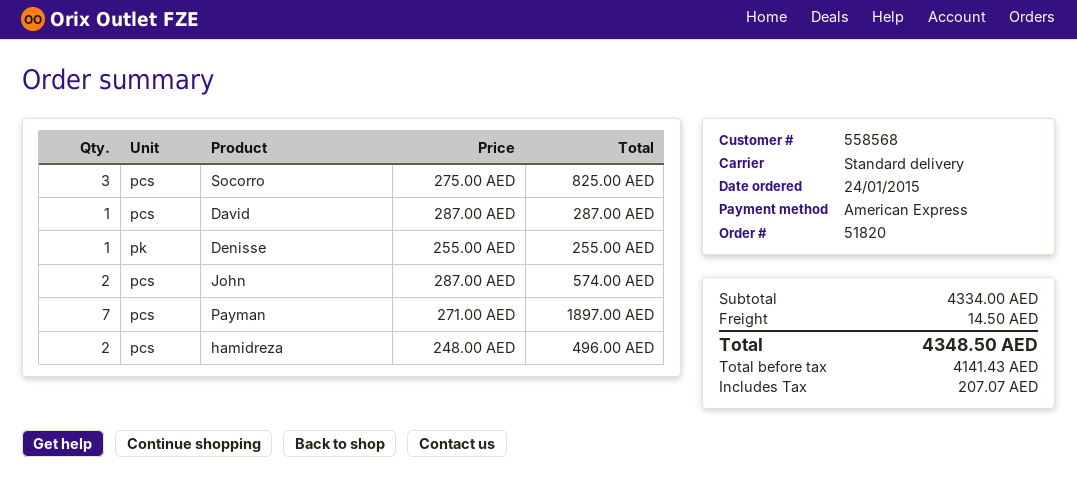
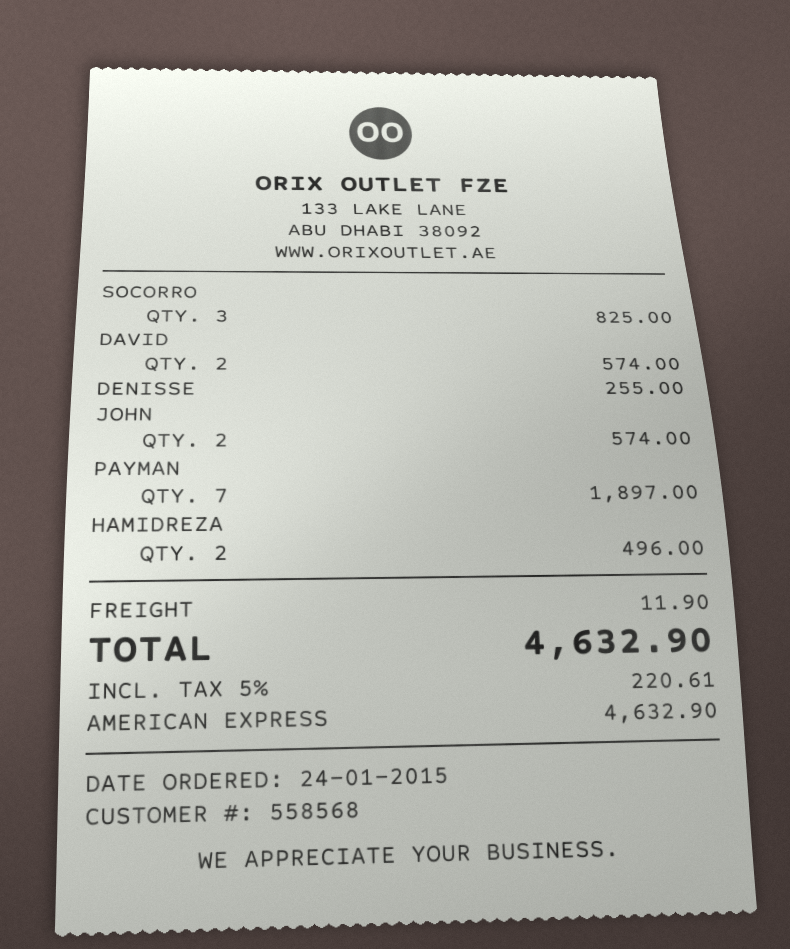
David: 1 for 287.00 -> 2 for 574.00
shipping: 14.50 -> 11.90
tax: 207.07 -> 220.61
total: 4348.50 -> 4632.90

